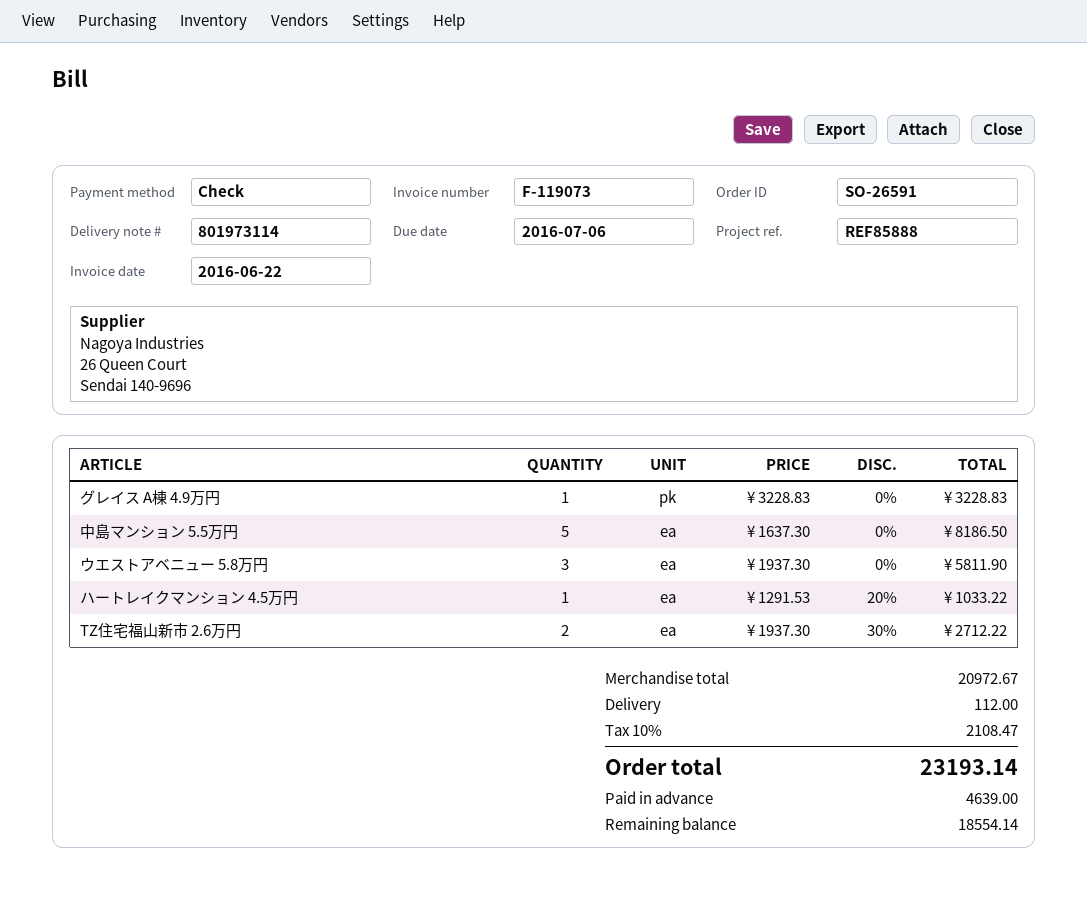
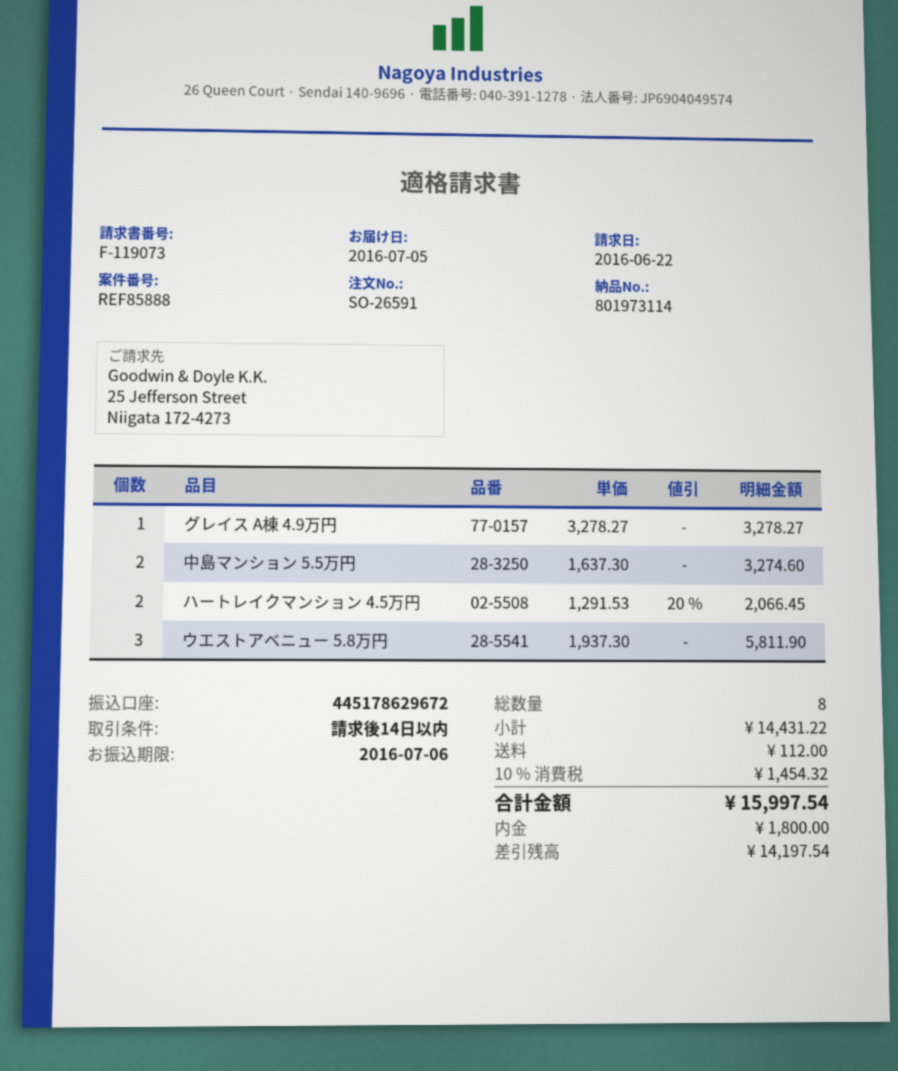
グレイス A棟 4.9万円: 1 x 3228.83 = 3228.83 -> 1 x 3278.27 = 3278.27
中島マンション 5.5万円: 5 x 1637.30 = 8186.50 -> 2 x 1637.30 = 3274.60
ハートレイクマンション 4.5万円: 1 x 1291.53 - 20% = 1033.22 -> 2 x 1291.53 - 20% = 2066.45
TZ住宅福山新市 2.6万円: 2 x 1937.30 - 30% = 2712.22 -> none
subtotal: 20972.67 -> 14431.22
tax: 10% = 2108.47 -> 10% = 1454.32
total: 23193.14 -> 15997.54
deposit: 4639.00 -> 1800.00
balance: 18554.14 -> 14197.54

